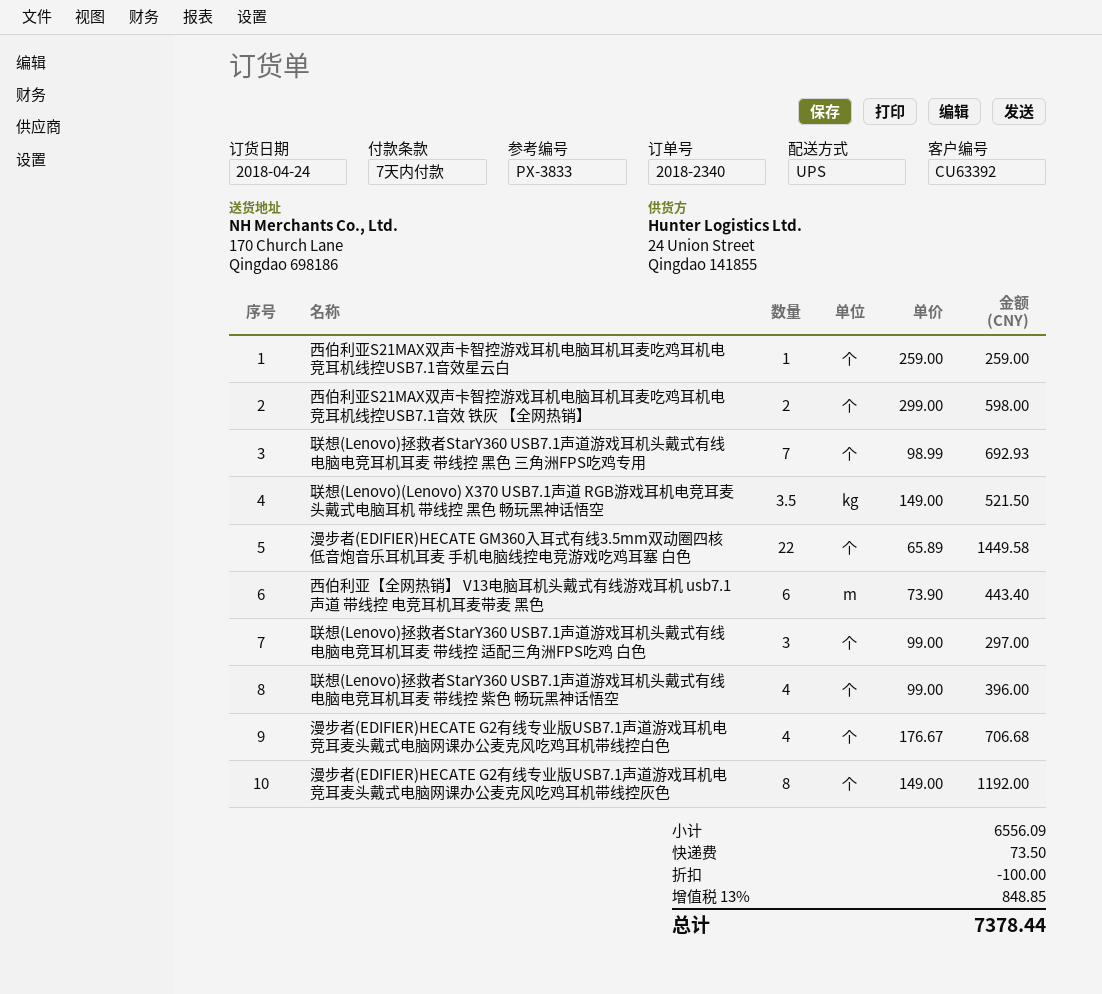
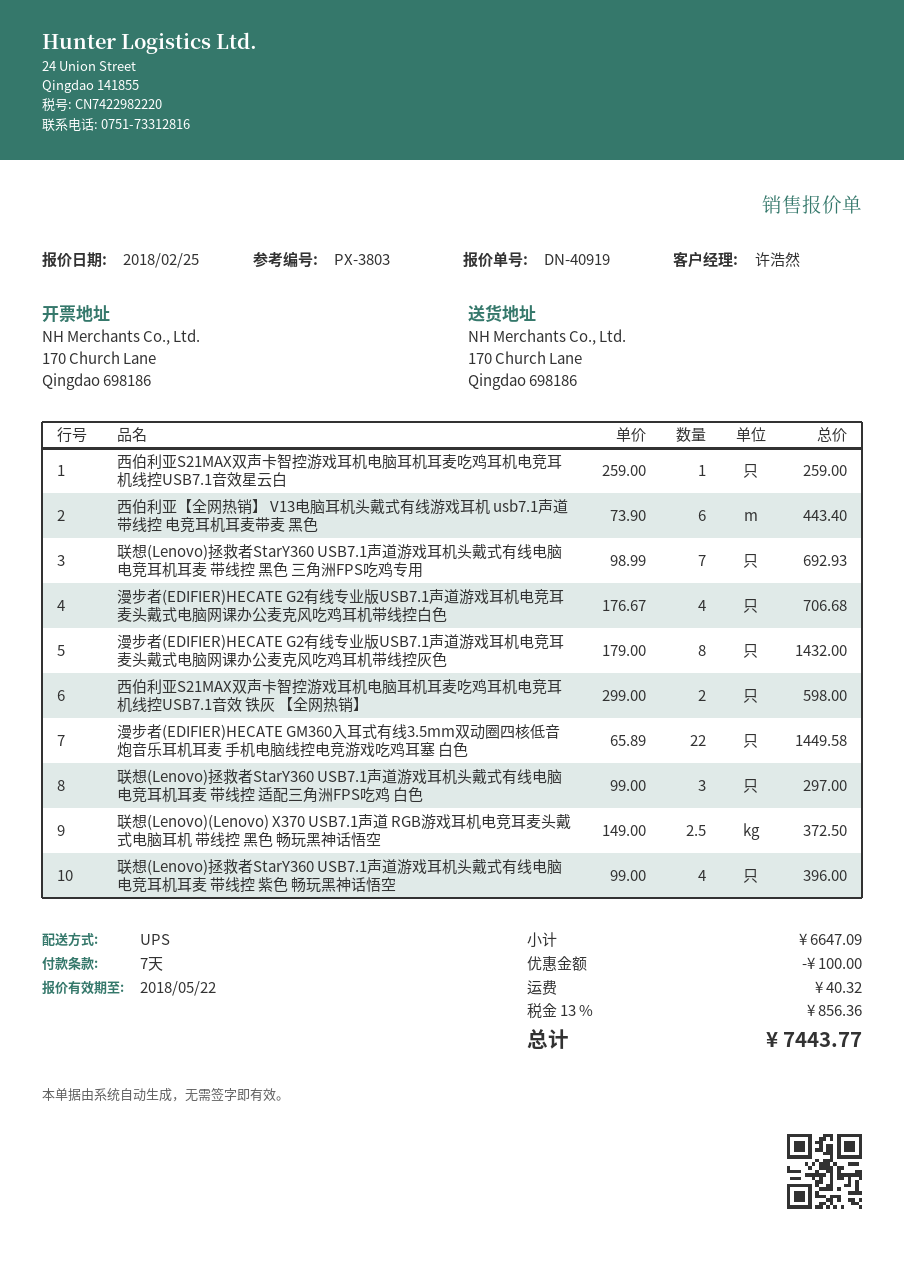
reference: PX-3833 -> PX-3803
联想(Lenovo)(Lenovo) X370 USB7.1声道 RGB游戏耳机电竞耳麦头戴式电脑耳机 带线控 黑色 畅玩黑神话悟空: 3.5 x 149.00 = 521.50 -> 2.5 x 149.00 = 372.50
漫步者(EDIFIER)HECATE G2有线专业版USB7.1声道游戏耳机电竞耳麦头戴式电脑网课办公麦克风吃鸡耳机带线控灰色: 8 x 149.00 = 1192.00 -> 8 x 179.00 = 1432.00
subtotal: 6556.09 -> 6647.09
shipping: 73.50 -> 40.32
tax: 13% = 848.85 -> 13% = 856.36
total: 7378.44 -> 7443.77

